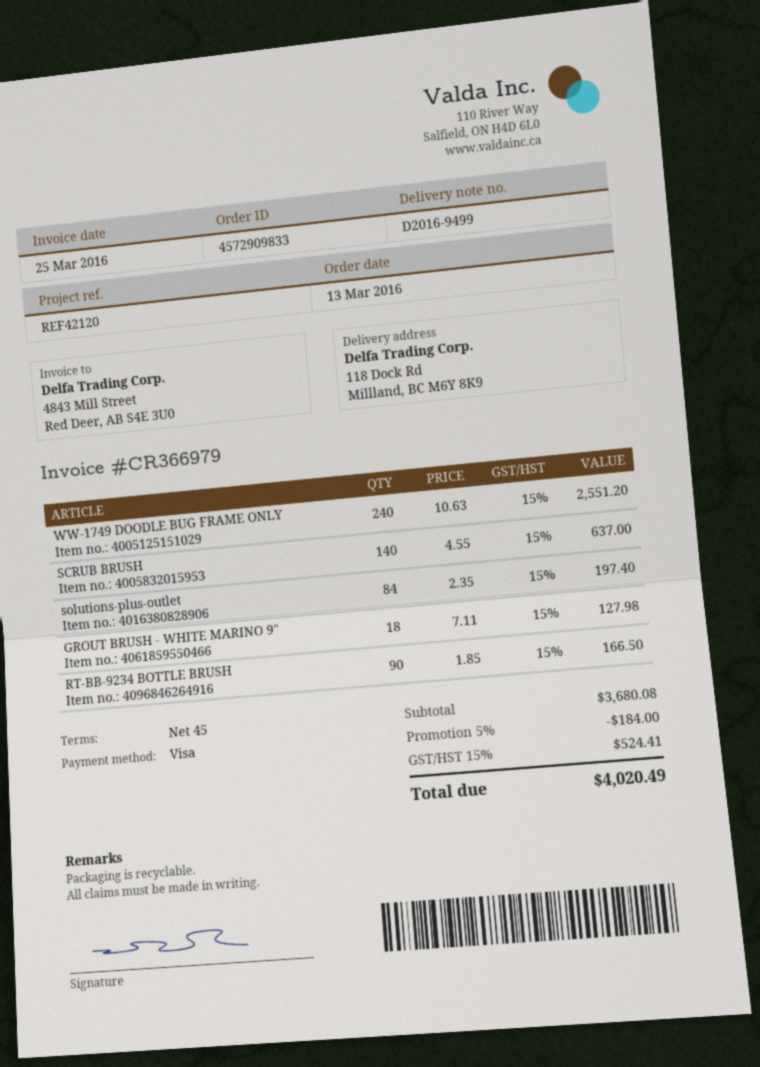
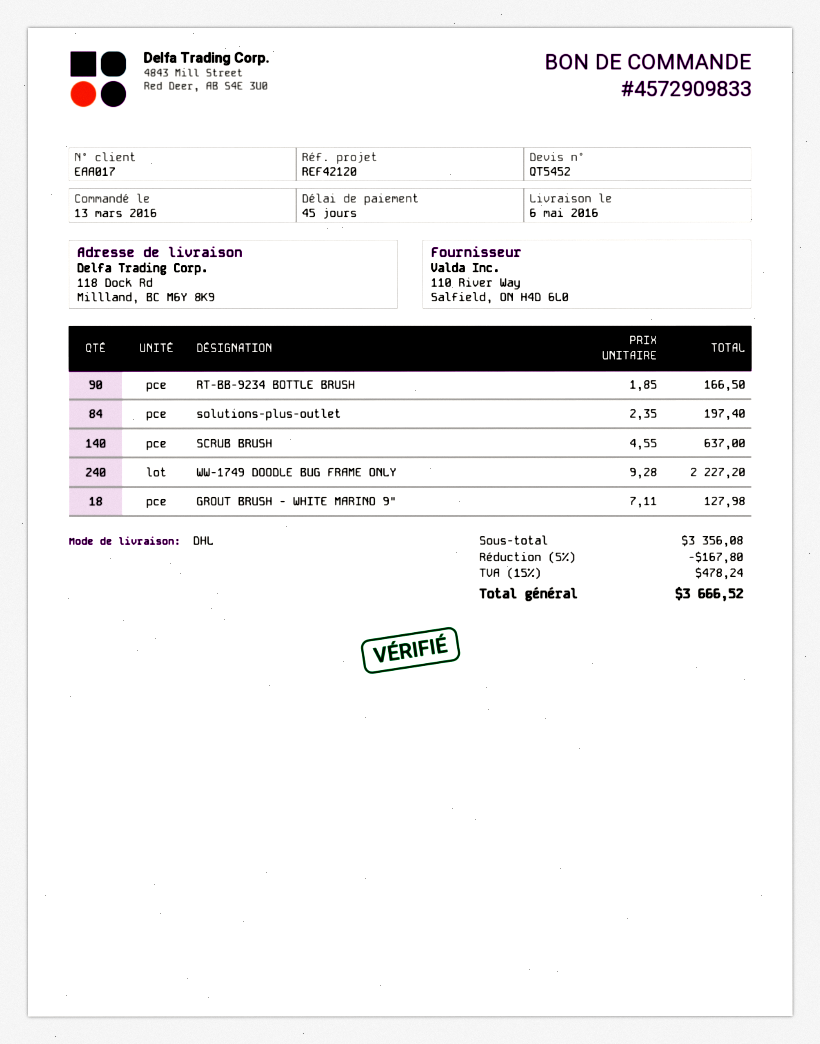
WW-1749 DOODLE BUG FRAME ONLY: 240 x 10.63 = 2551.20 -> 240 x 9.28 = 2227.20
subtotal: 3680.08 -> 3356.08
discount: 5% = 184.00 -> 5% = 167.80
tax: 15% = 524.41 -> 15% = 478.24
total: 4020.49 -> 3666.52

